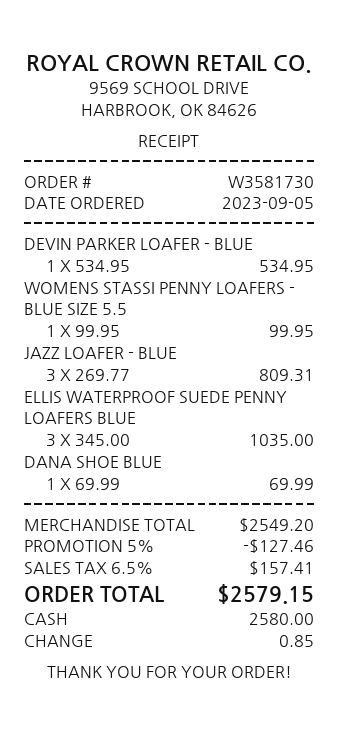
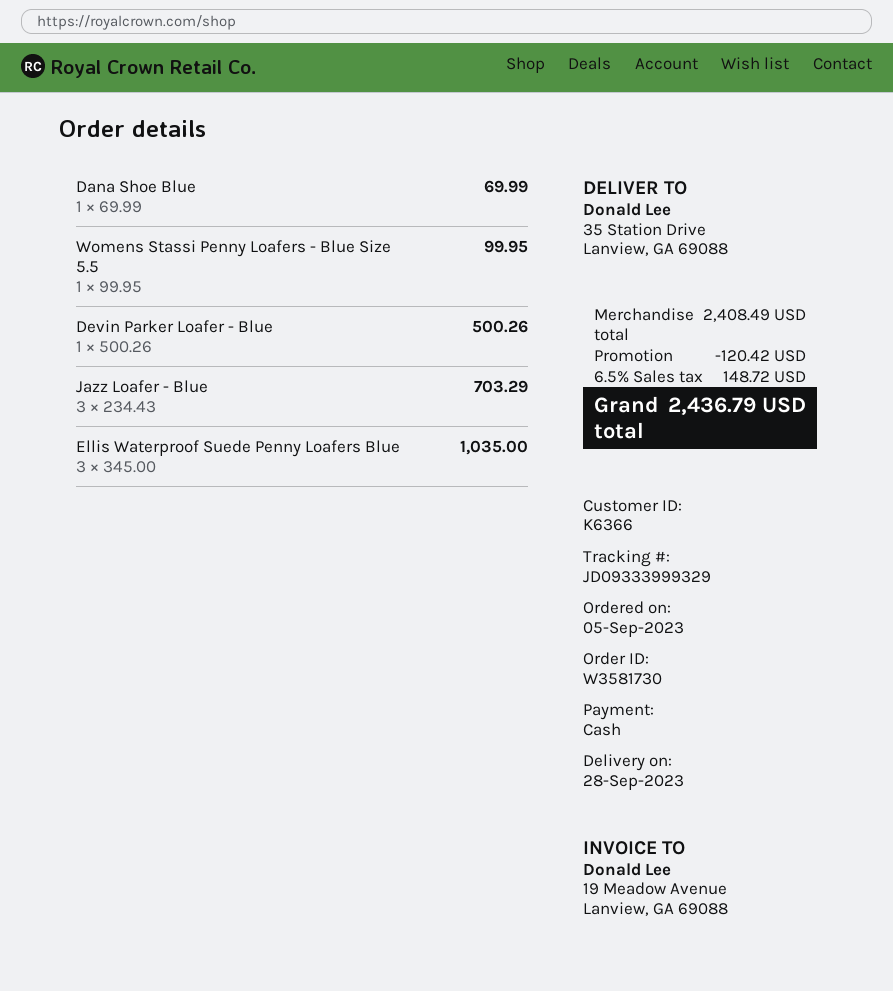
DEVIN PARKER LOAFER - BLUE: 1 x 534.95 = 534.95 -> 1 x 500.26 = 500.26
JAZZ LOAFER - BLUE: 3 x 269.77 = 809.31 -> 3 x 234.43 = 703.29
subtotal: 2549.20 -> 2408.49
discount: 127.46 -> 120.42
tax: 6.5% = 157.41 -> 6.5% = 148.72
total: 2579.15 -> 2436.79

